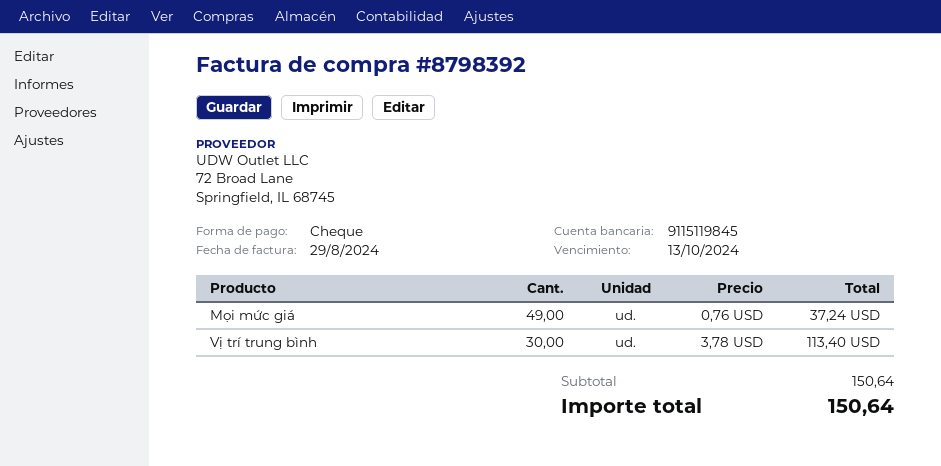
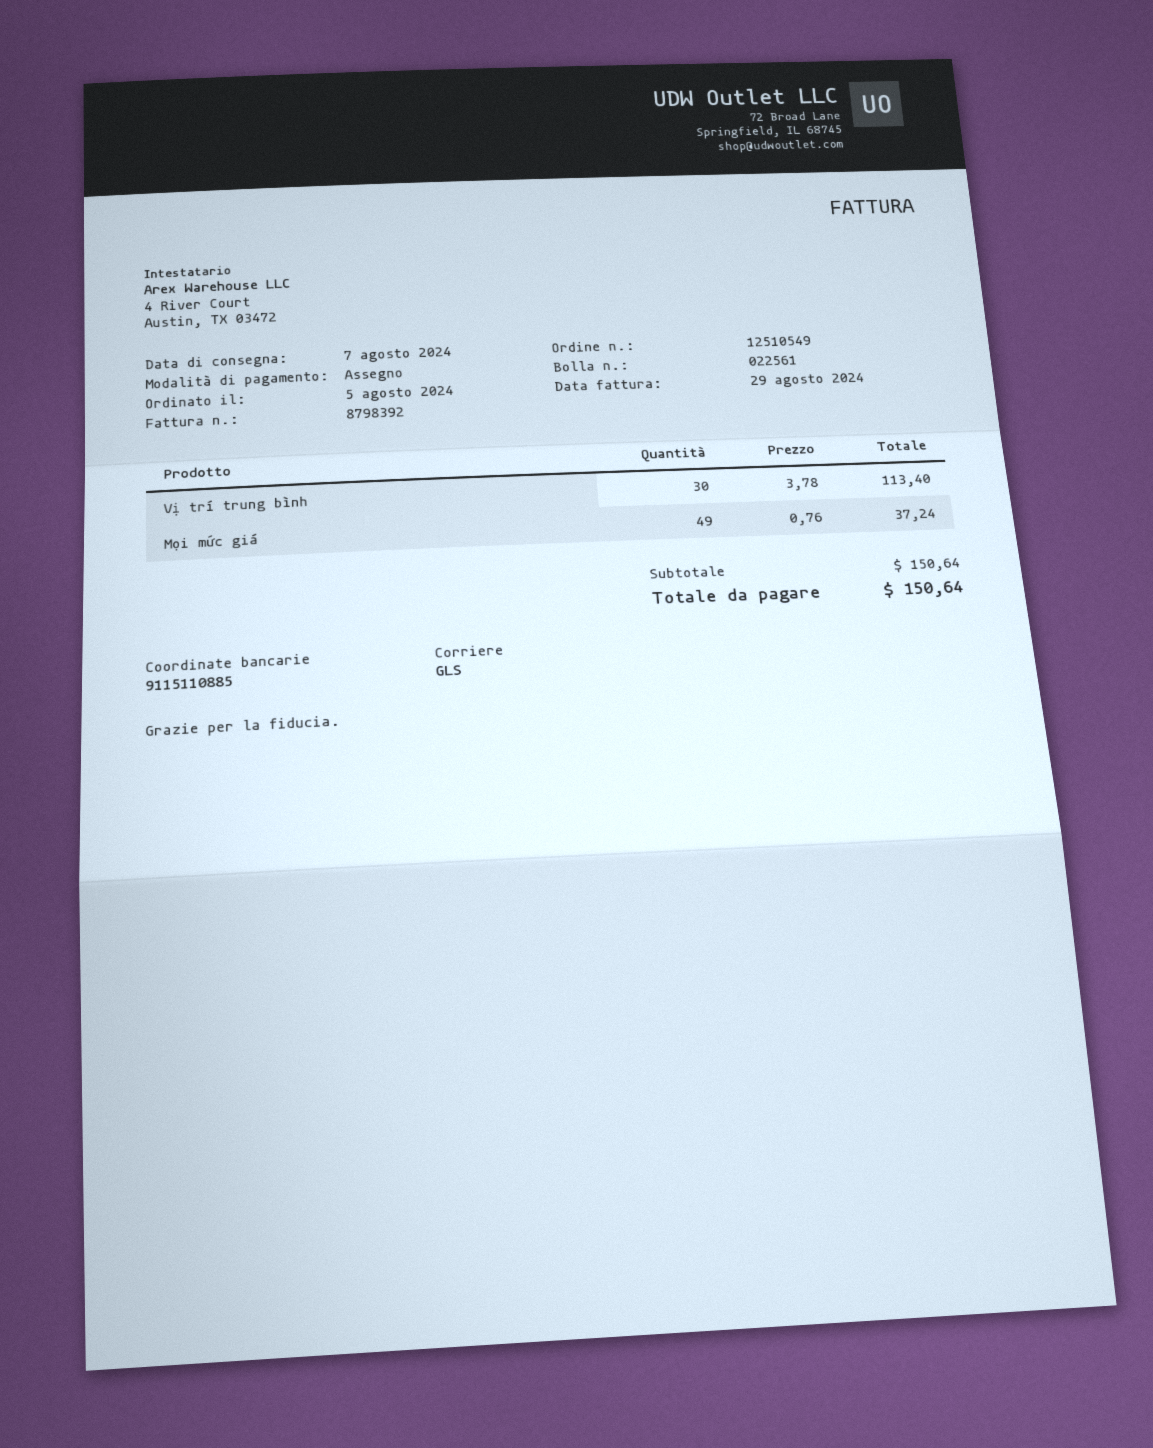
bank account: 9115119845 -> 9115110885

